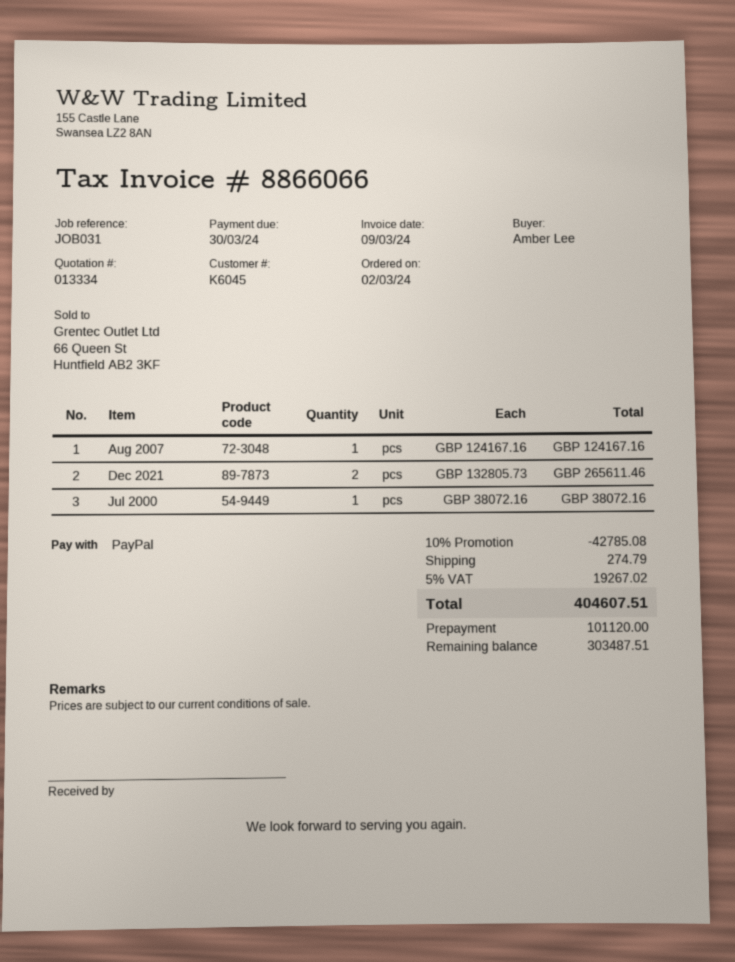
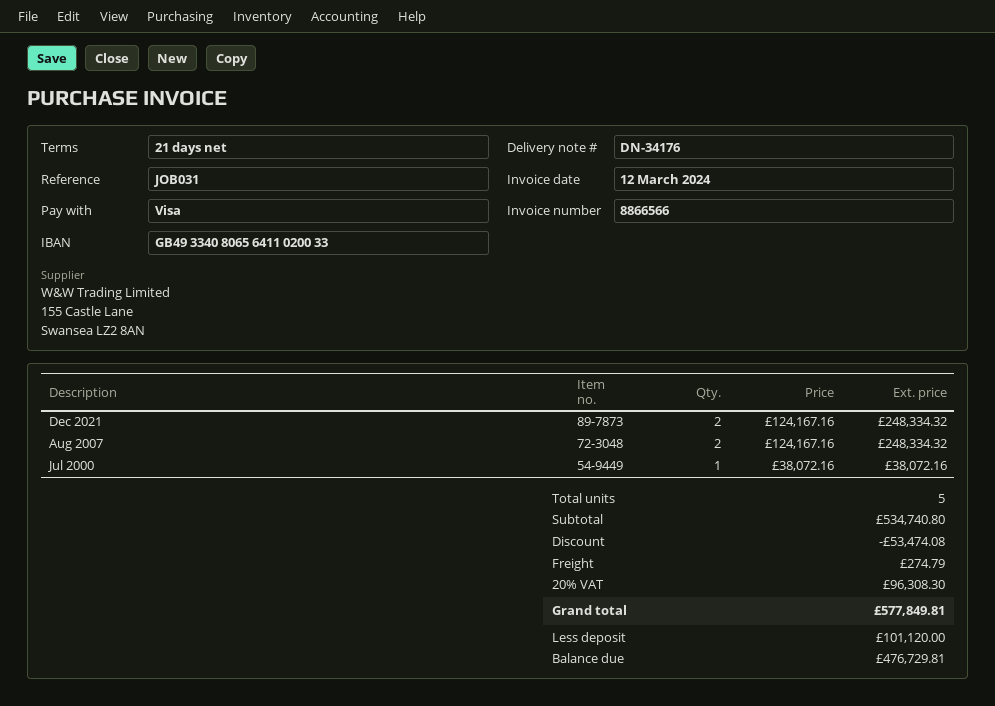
invoice number: 8866066 -> 8866566
invoice date: 2024-03-09 -> 2024-03-12
payment method: PayPal -> Visa
Aug 2007: 1 x 124167.16 = 124167.16 -> 2 x 124167.16 = 248334.32
Dec 2021: 2 x 132805.73 = 265611.46 -> 2 x 124167.16 = 248334.32
discount: 42785.08 -> 53474.08
tax: 5% = 19267.02 -> 20% = 96308.30
total: 404607.51 -> 577849.81
balance: 303487.51 -> 476729.81

